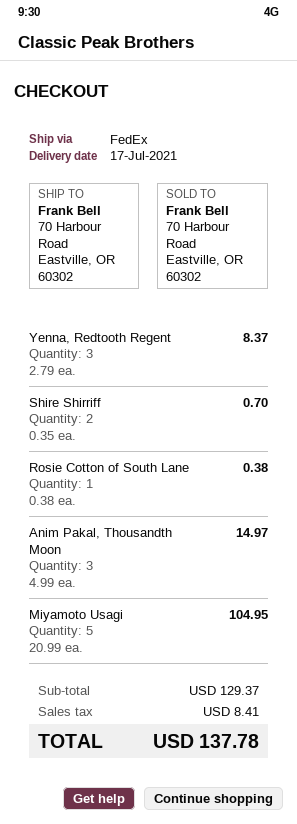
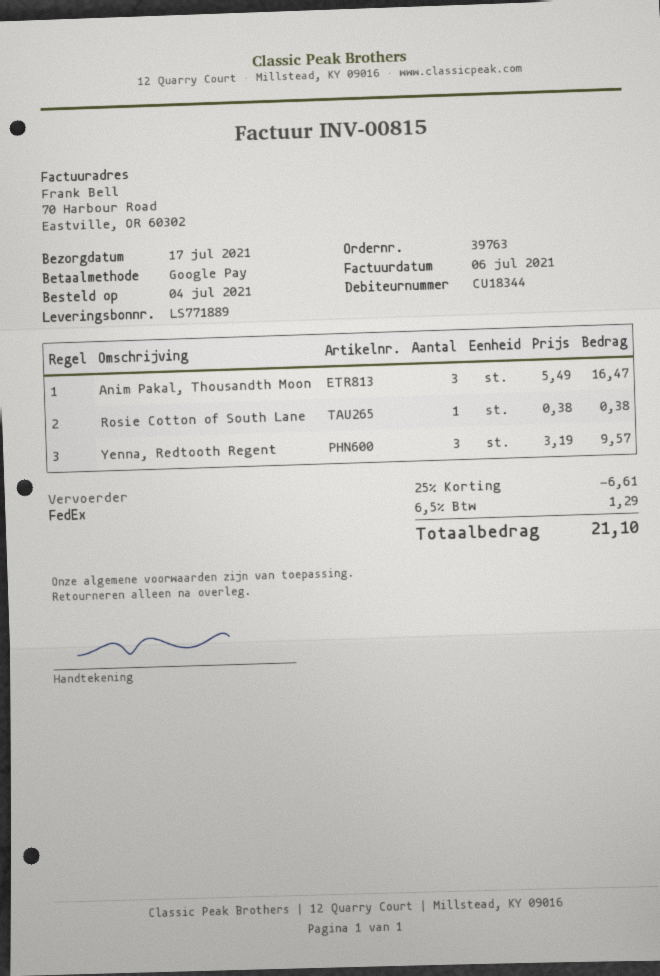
Yenna, Redtooth Regent: 3 x 2.79 = 8.37 -> 3 x 3.19 = 9.57
Shire Shirriff: 2 x 0.35 = 0.70 -> none
Anim Pakal, Thousandth Moon: 3 x 4.99 = 14.97 -> 3 x 5.49 = 16.47
Miyamoto Usagi: 5 x 20.99 = 104.95 -> none
discount: none -> 25% = 6.61
tax: 8.41 -> 1.29
total: 137.78 -> 21.10

